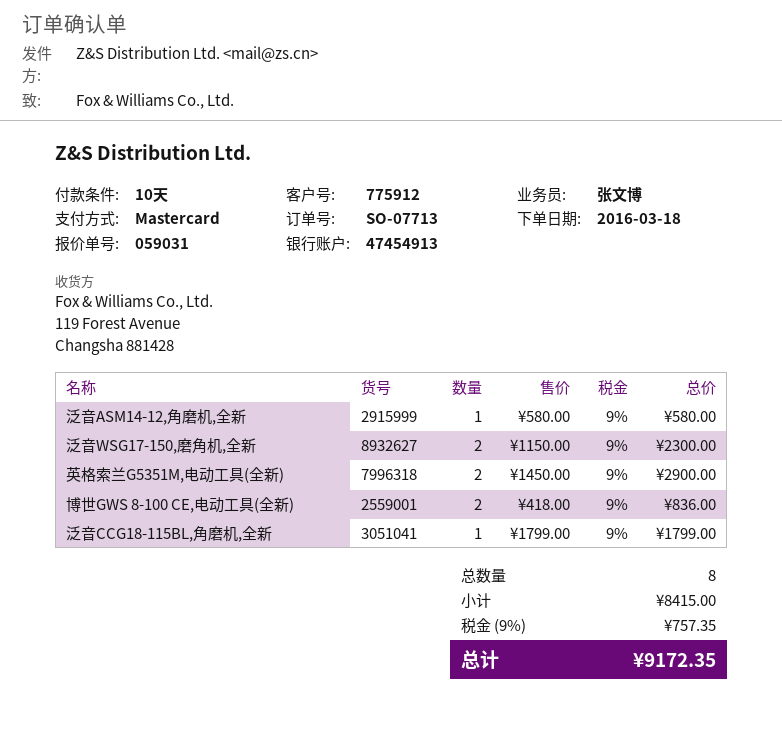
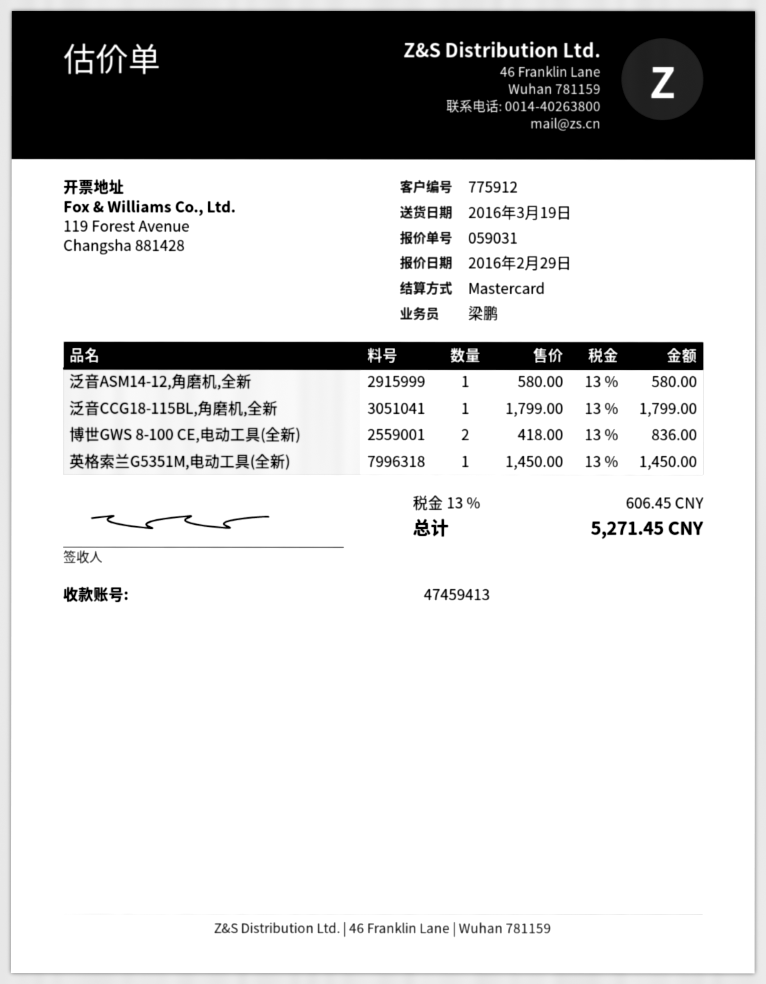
sales rep: 张文博 -> 梁鹏
bank account: 47454913 -> 47459413
泛音WSG17-150,磨角机,全新: 2 x 1150.00 = 2300.00 -> none
英格索兰G5351M,电动工具(全新): 2 x 1450.00 = 2900.00 -> 1 x 1450.00 = 1450.00
tax: 9% = 757.35 -> 13% = 606.45
total: 9172.35 -> 5271.45

